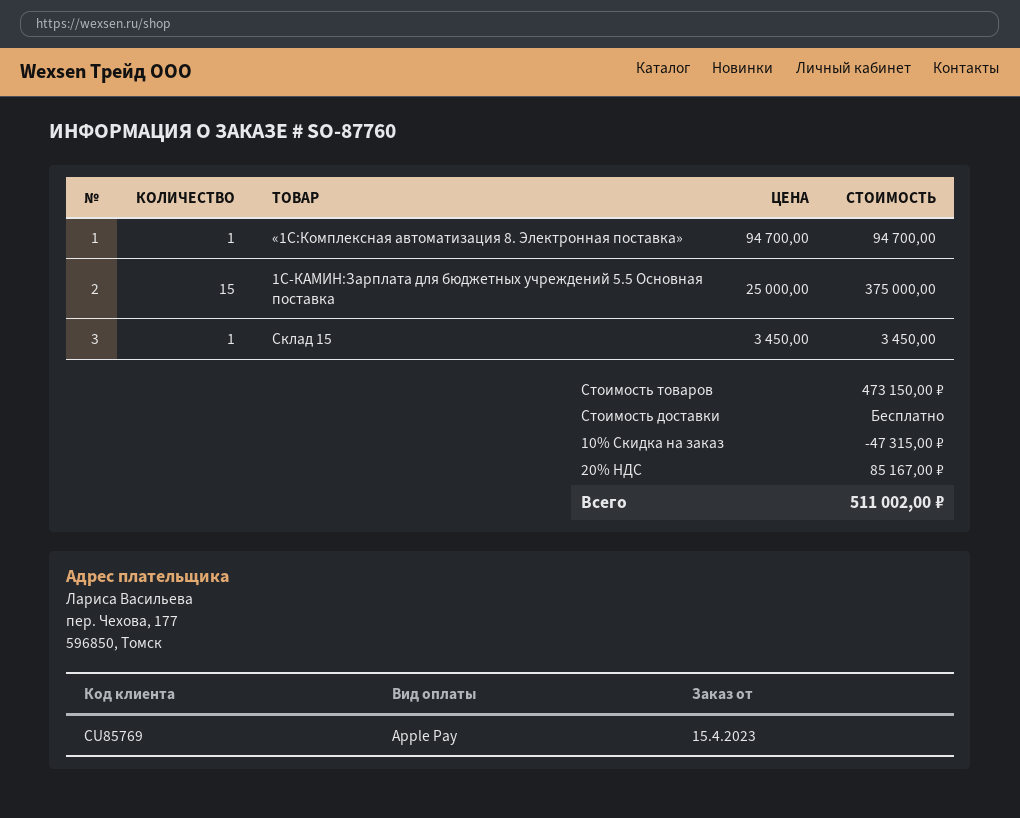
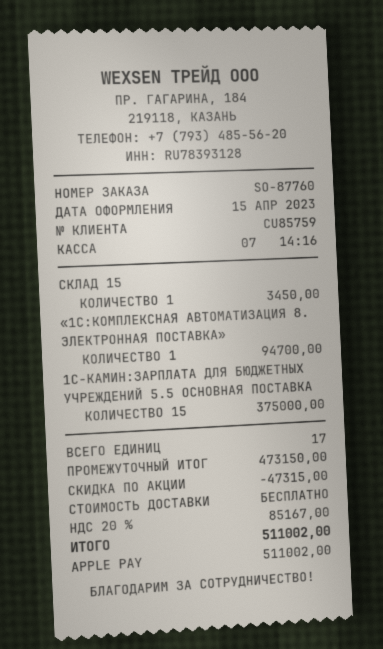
customer number: CU85769 -> CU85759

